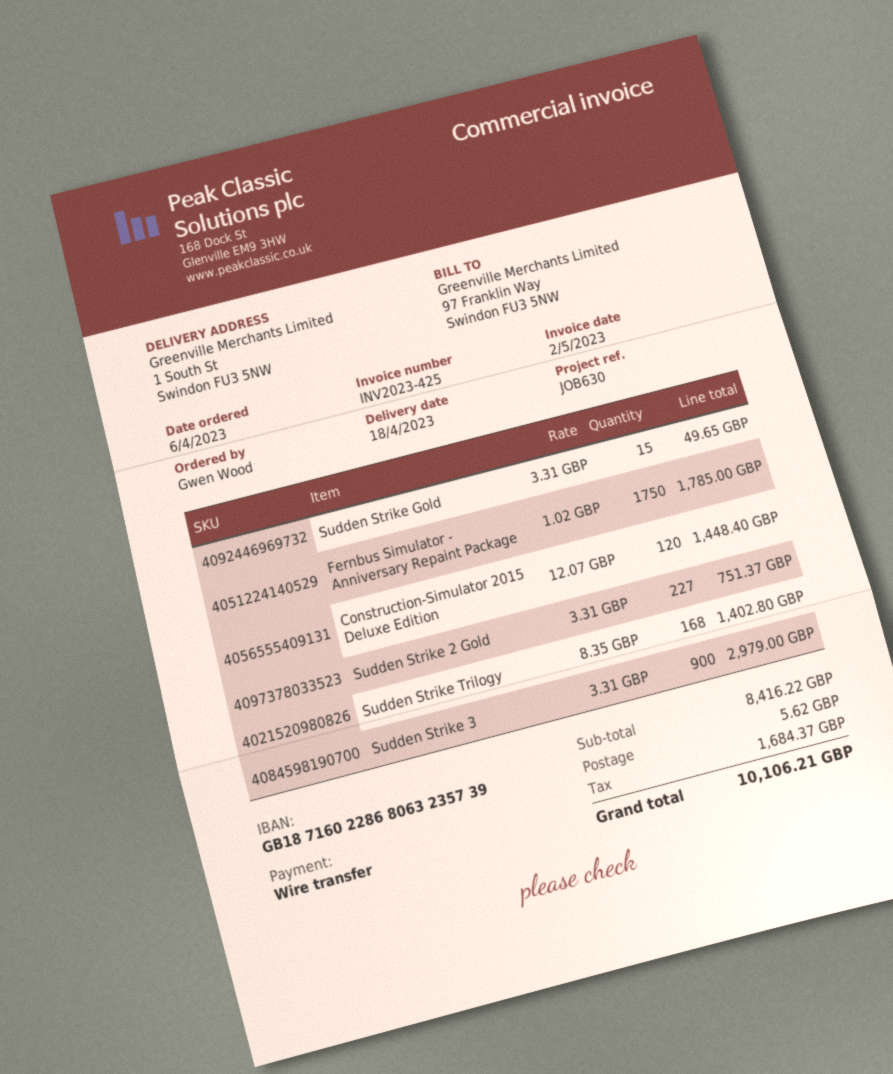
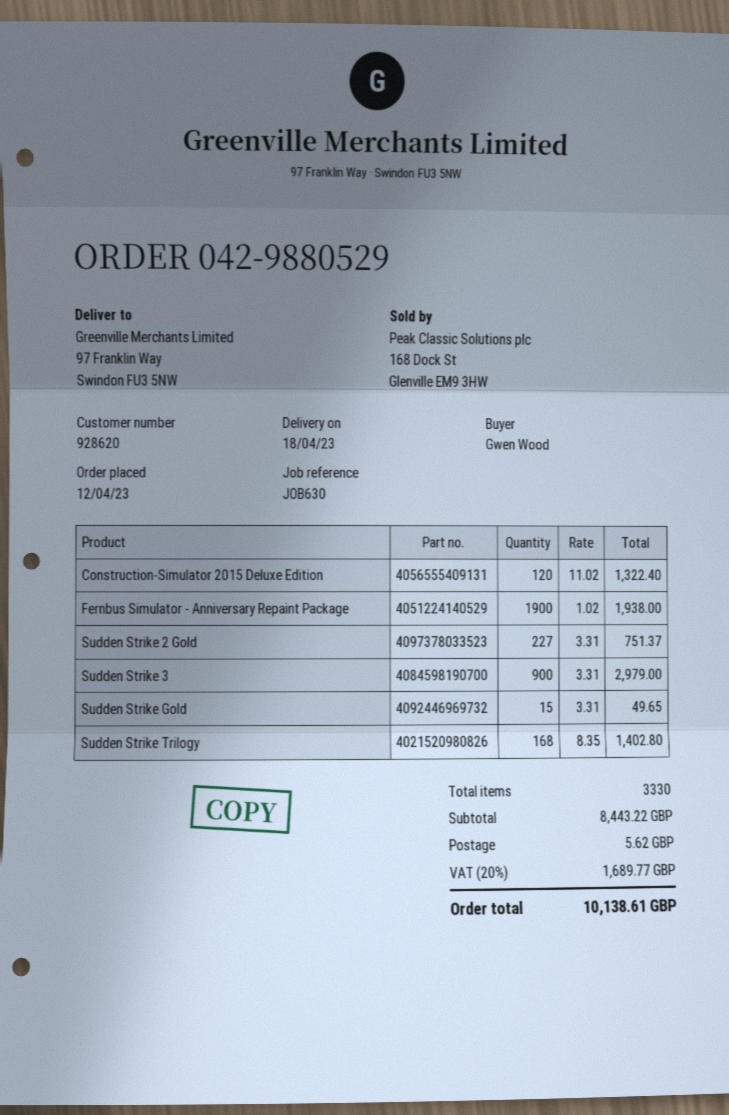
order date: 2023-04-06 -> 2023-04-12
ship to: 1 South St, Swindon FU3 5NW -> 97 Franklin Way, Swindon FU3 5NW
Fernbus Simulator - Anniversary Repaint Package: 1750 x 1.02 = 1785.00 -> 1900 x 1.02 = 1938.00
Construction-Simulator 2015 Deluxe Edition: 120 x 12.07 = 1448.40 -> 120 x 11.02 = 1322.40
subtotal: 8416.22 -> 8443.22
tax: 1684.37 -> 1689.77
total: 10106.21 -> 10138.61

